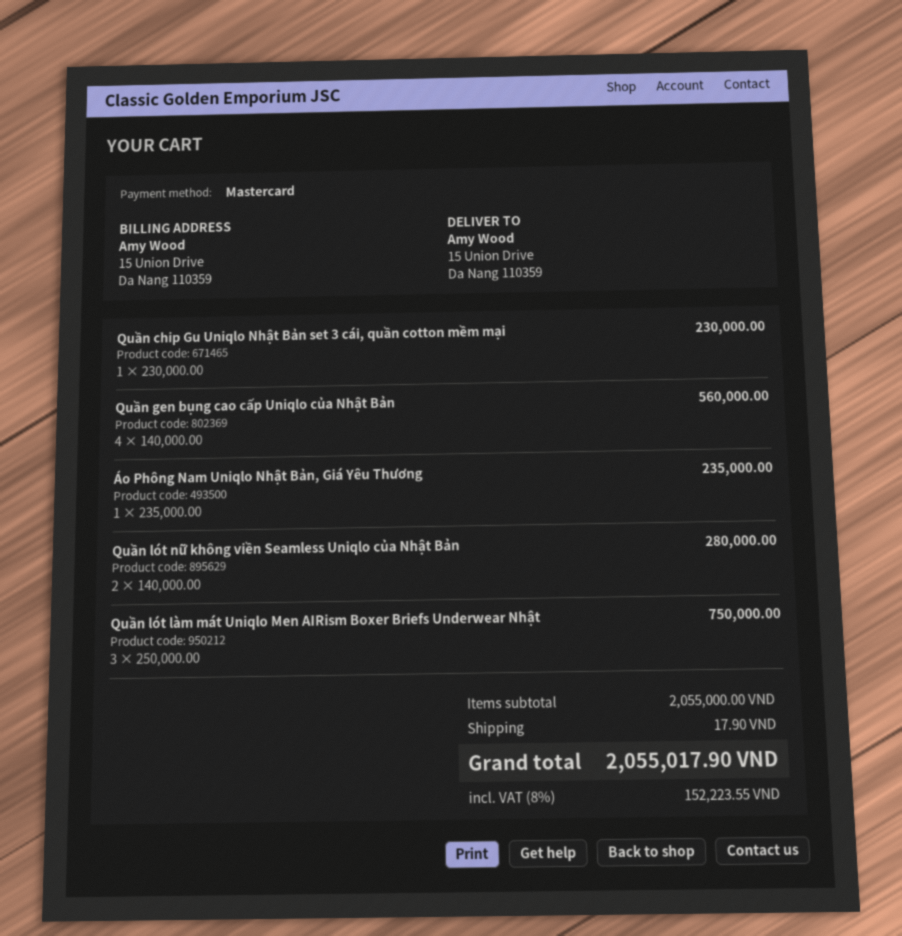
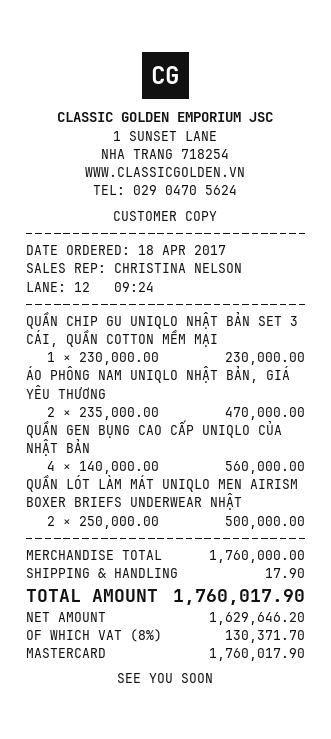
Áo Phông Nam Uniqlo Nhật Bản, Giá Yêu Thương: 1 x 235000.00 = 235000.00 -> 2 x 235000.00 = 470000.00
Quần lót nữ không viền Seamless Uniqlo của Nhật Bản: 2 x 140000.00 = 280000.00 -> none
Quần lót làm mát Uniqlo Men AIRism Boxer Briefs Underwear Nhật: 3 x 250000.00 = 750000.00 -> 2 x 250000.00 = 500000.00
subtotal: 2055000.00 -> 1760000.00
tax: 8% = 152223.55 -> 8% = 130371.70
total: 2055017.90 -> 1760017.90

